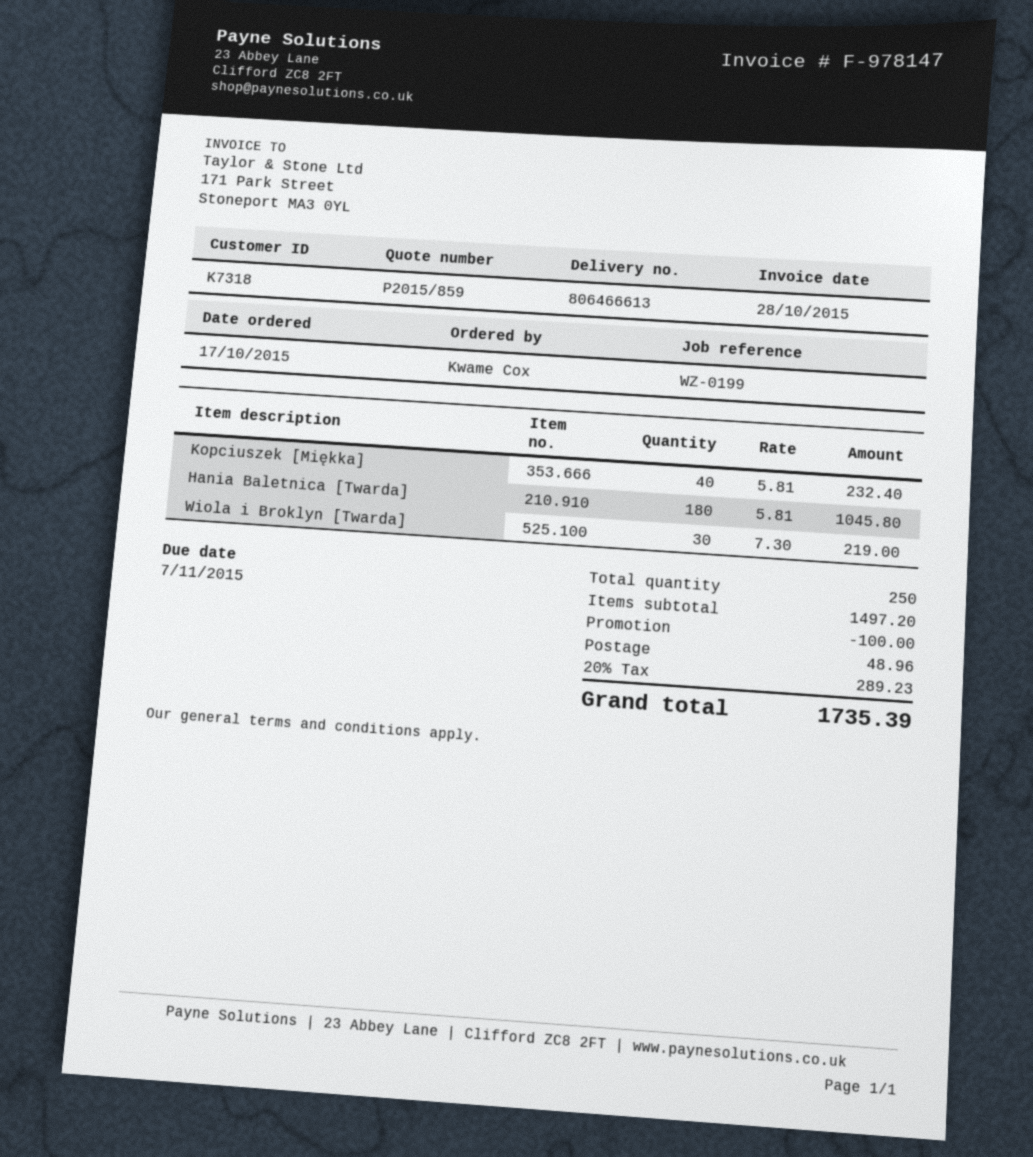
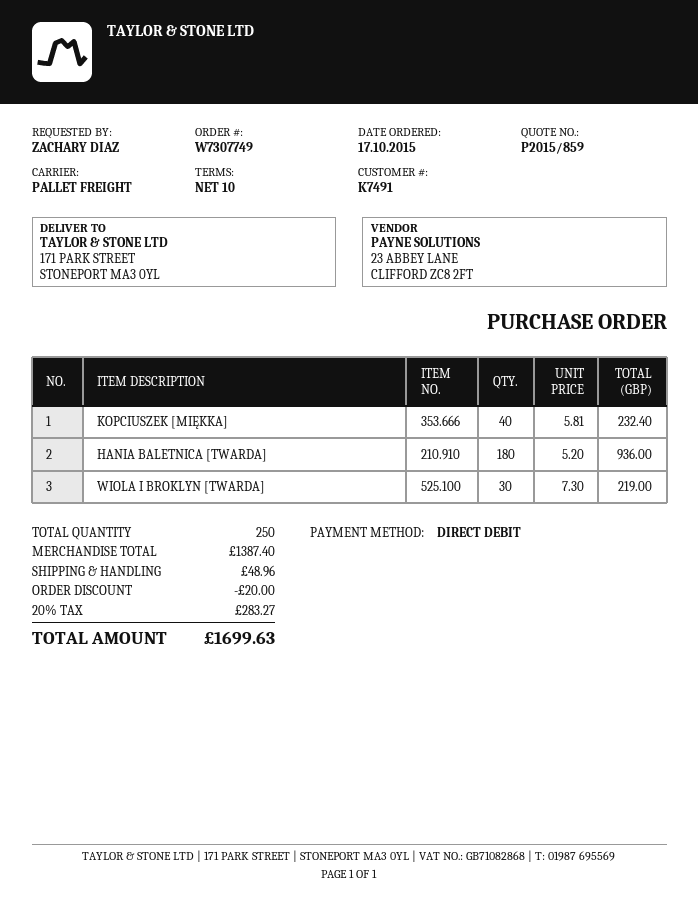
customer number: K7318 -> K7491
ordered by: Kwame Cox -> ZACHARY DIAZ
Hania Baletnica [Twarda]: 180 x 5.81 = 1045.80 -> 180 x 5.20 = 936.00
subtotal: 1497.20 -> 1387.40
discount: 100.00 -> 20.00
tax: 20% = 289.23 -> 20% = 283.27
total: 1735.39 -> 1699.63

